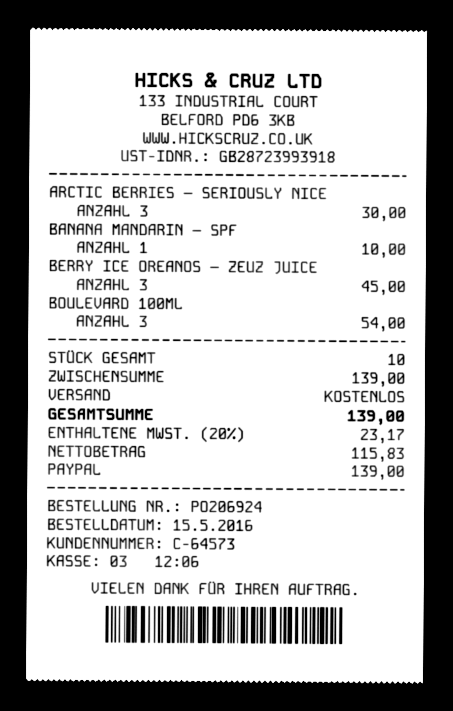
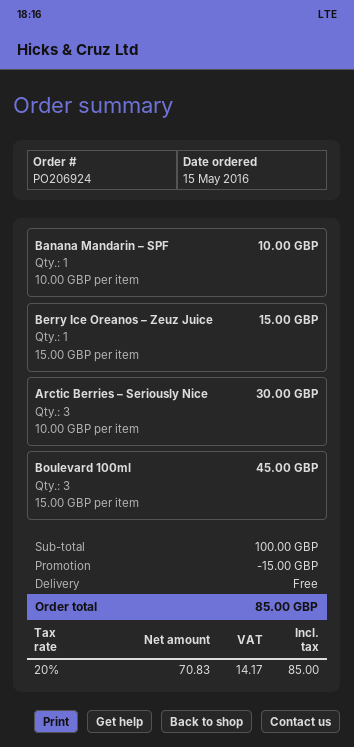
BERRY ICE OREANOS – ZEUZ JUICE: 3 for 45.00 -> 1 for 15.00
BOULEVARD 100ML: 3 for 54.00 -> 3 for 45.00
subtotal: 139.00 -> 100.00
discount: none -> 15.00
net: 115.83 -> 70.83
tax: 20% = 23.17 -> 20% = 14.17
total: 139.00 -> 85.00

